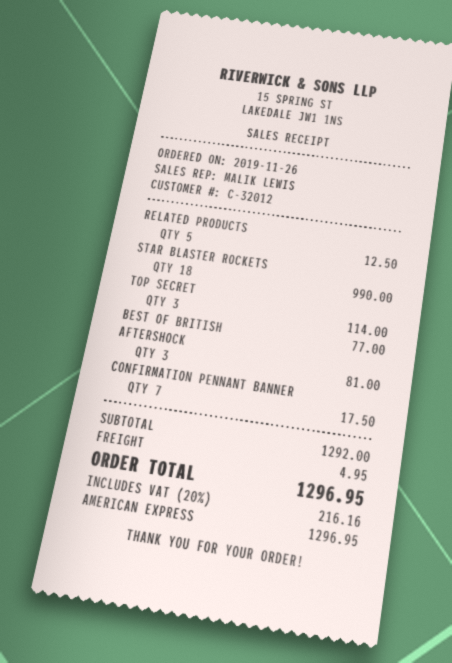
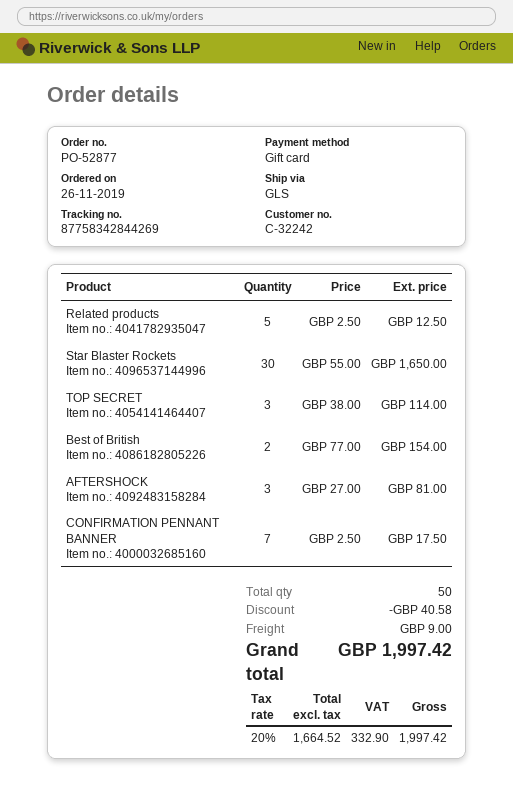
customer number: C-32012 -> C-32242
payment method: American Express -> gift card
STAR BLASTER ROCKETS: 18 for 990.00 -> 30 for 1650.00
BEST OF BRITISH: 1 for 77.00 -> 2 for 154.00
discount: none -> 40.58
shipping: 4.95 -> 9.00
tax: 20% = 216.16 -> 20% = 332.90
total: 1296.95 -> 1997.42

